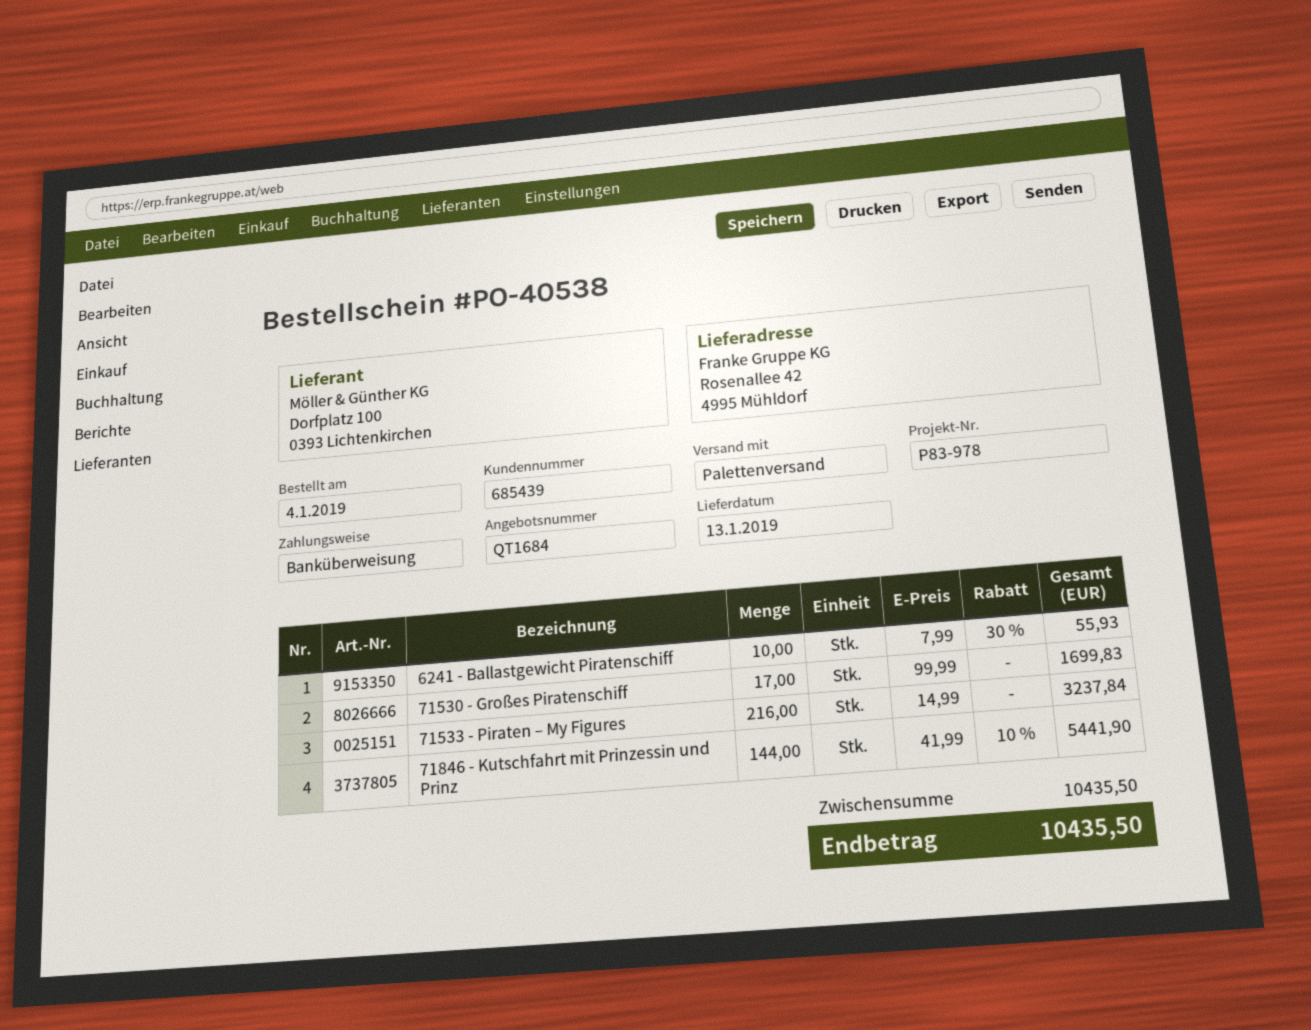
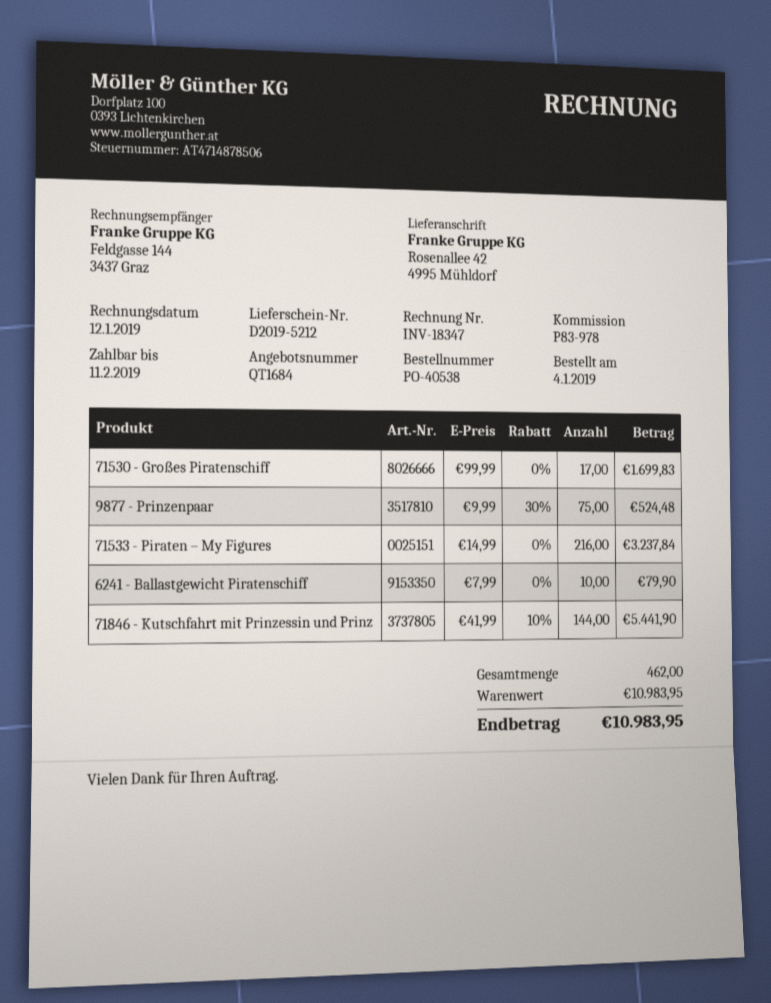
6241 - Ballastgewicht Piratenschiff: 10 x 7.99 - 30% = 55.93 -> 10 x 7.99 = 79.90
9877 - Prinzenpaar: none -> 75 x 9.99 - 30% = 524.48
subtotal: 10435.50 -> 10983.95
total: 10435.50 -> 10983.95

